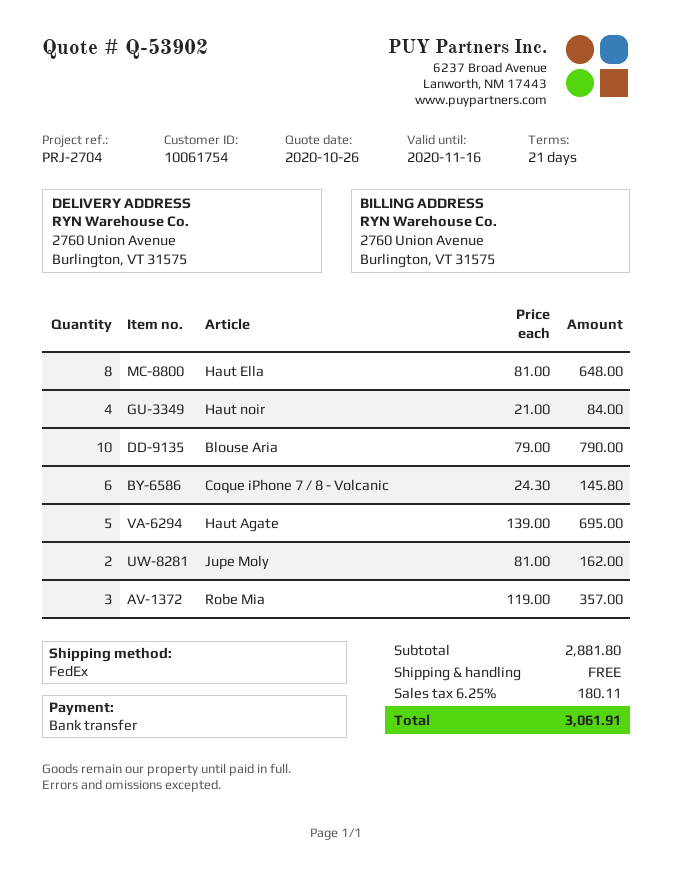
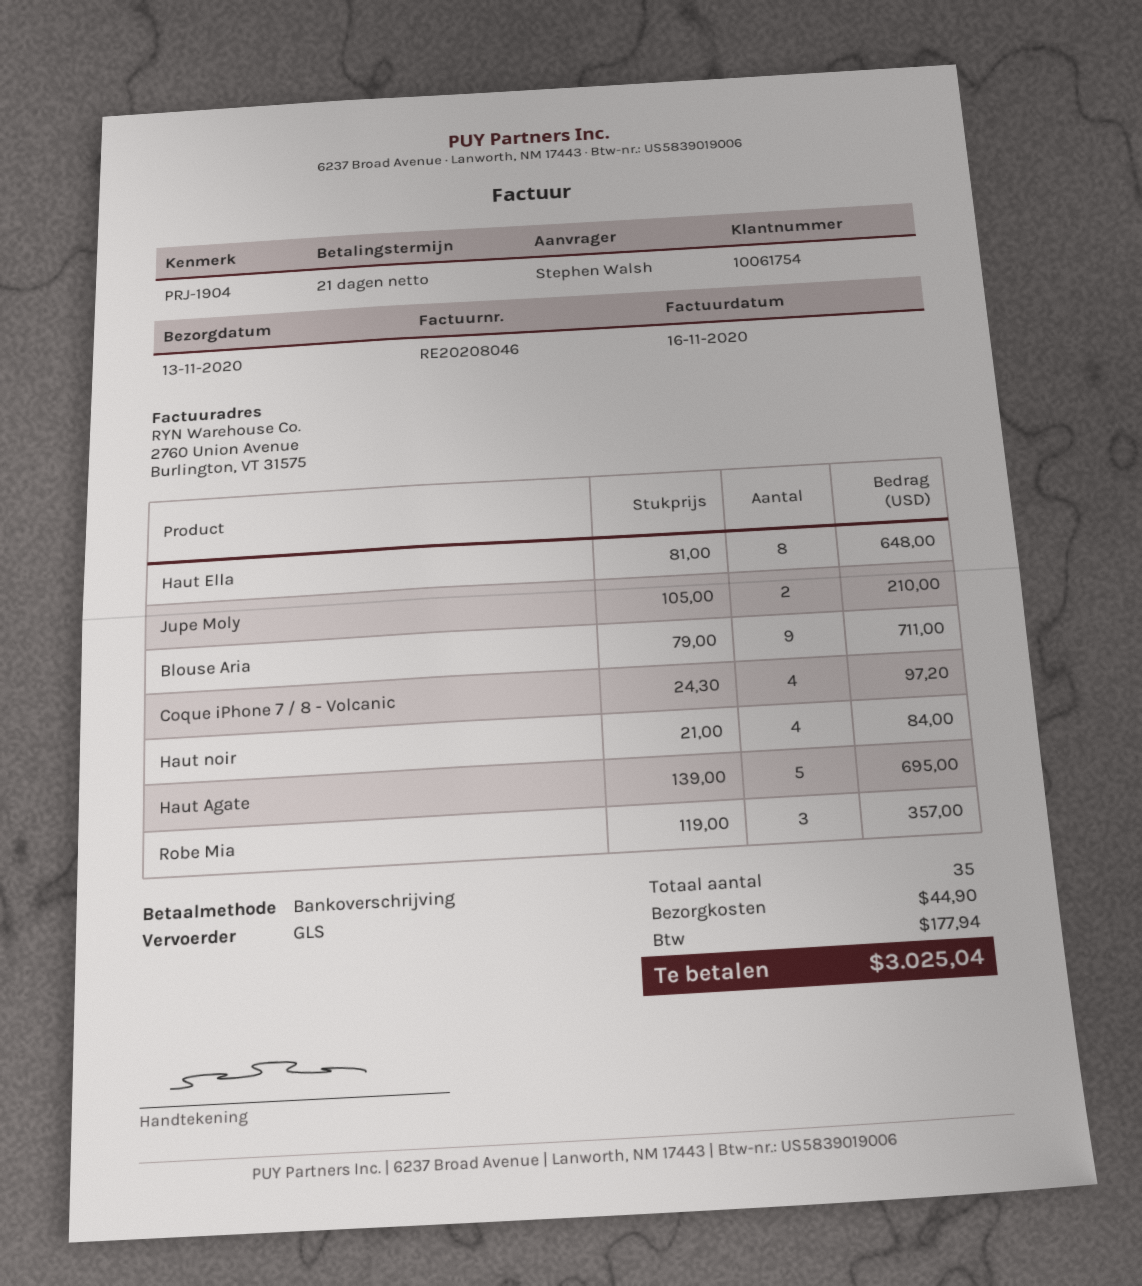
reference: PRJ-2704 -> PRJ-1904
shipping method: FedEx -> GLS
Blouse Aria: 10 x 79.00 = 790.00 -> 9 x 79.00 = 711.00
Coque iPhone 7 / 8 - Volcanic: 6 x 24.30 = 145.80 -> 4 x 24.30 = 97.20
Jupe Moly: 2 x 81.00 = 162.00 -> 2 x 105.00 = 210.00
shipping: 0.00 -> 44.90
tax: 180.11 -> 177.94
total: 3061.91 -> 3025.04

